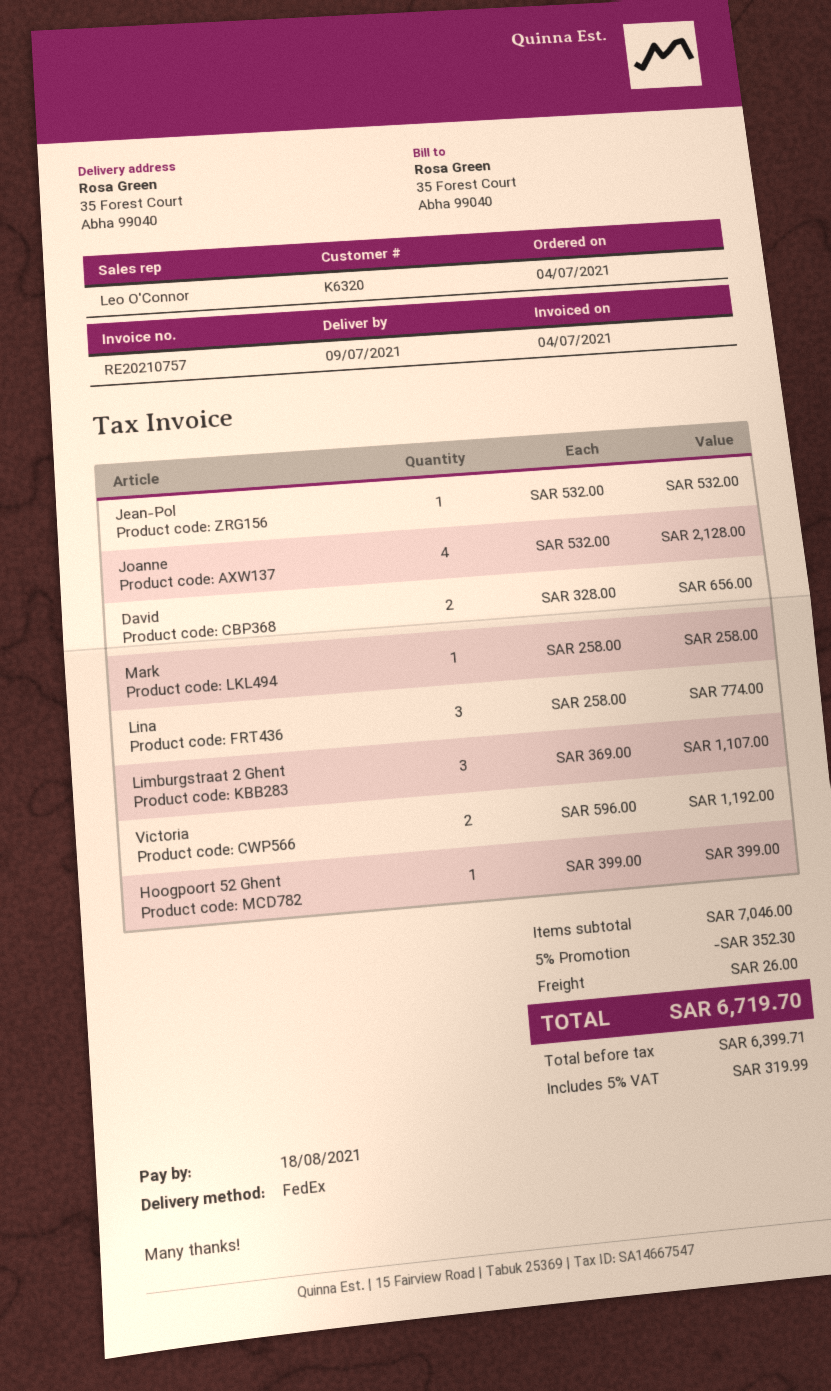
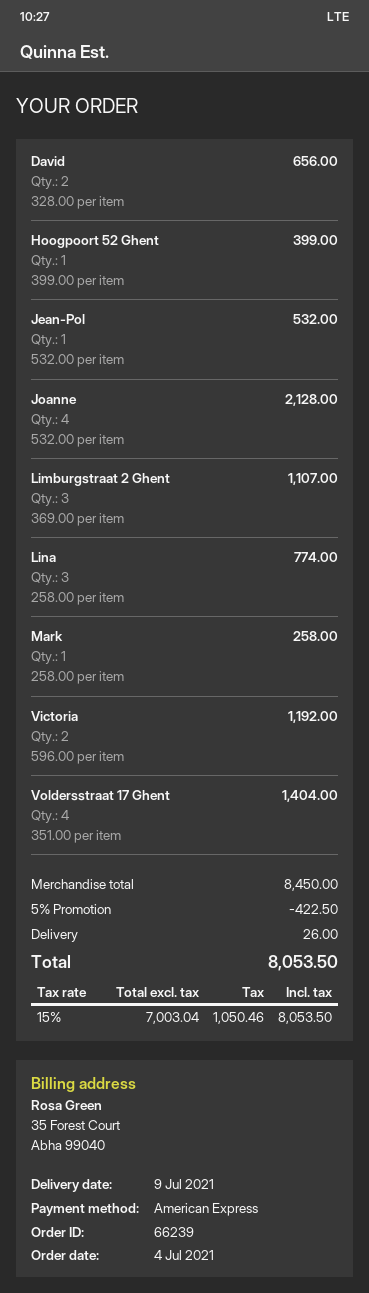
Voldersstraat 17 Ghent: none -> 4 x 351.00 = 1404.00
subtotal: 7046.00 -> 8450.00
discount: 5% = 352.30 -> 5% = 422.50
net: 6399.71 -> 7003.04
tax: 5% = 319.99 -> 15% = 1050.46
total: 6719.70 -> 8053.50

